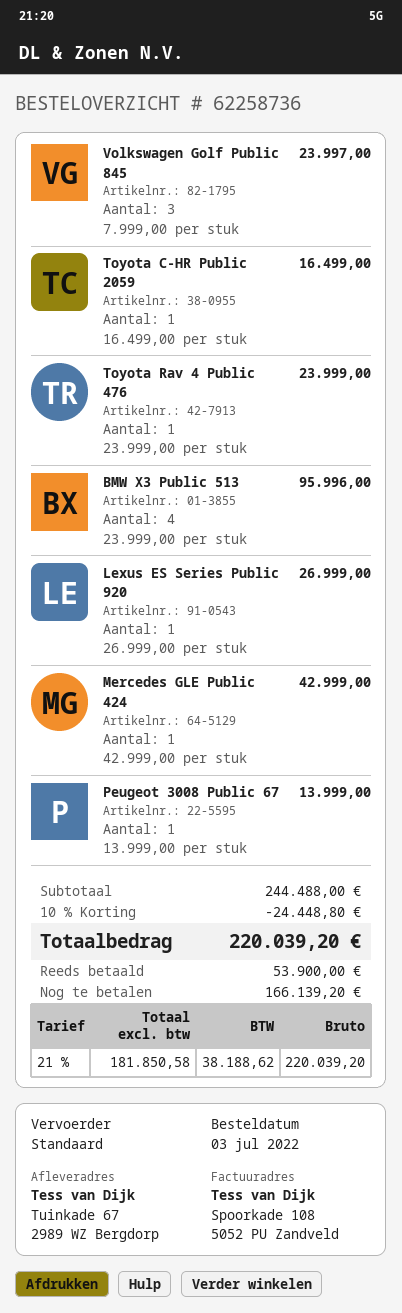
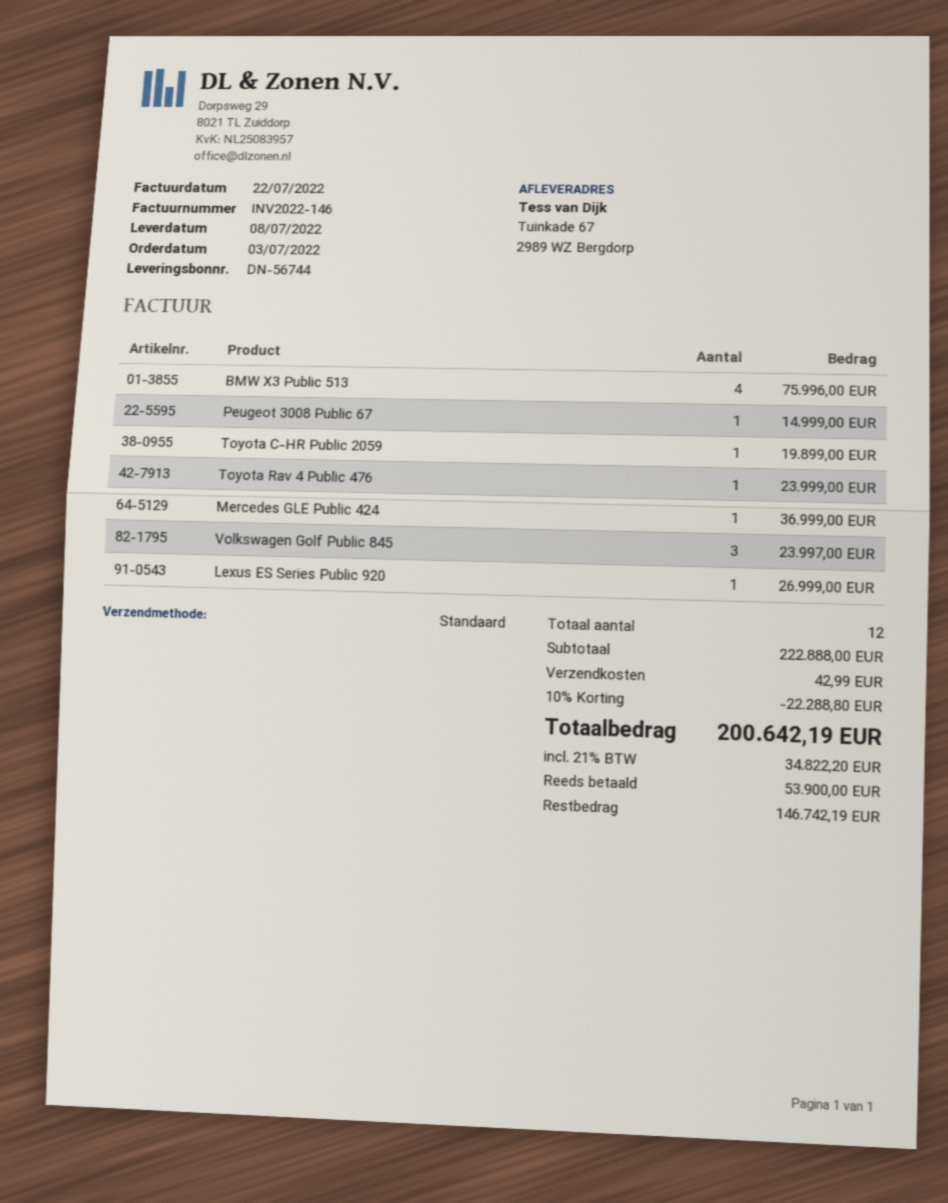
Toyota C-HR Public 2059: 1 for 16499.00 -> 1 for 19899.00
BMW X3 Public 513: 4 for 95996.00 -> 4 for 75996.00
Mercedes GLE Public 424: 1 for 42999.00 -> 1 for 36999.00
Peugeot 3008 Public 67: 1 for 13999.00 -> 1 for 14999.00
subtotal: 244488.00 -> 222888.00
discount: 10% = 24448.80 -> 10% = 22288.80
shipping: none -> 42.99
tax: 21% = 38188.62 -> 21% = 34822.20
total: 220039.20 -> 200642.19
balance: 166139.20 -> 146742.19

